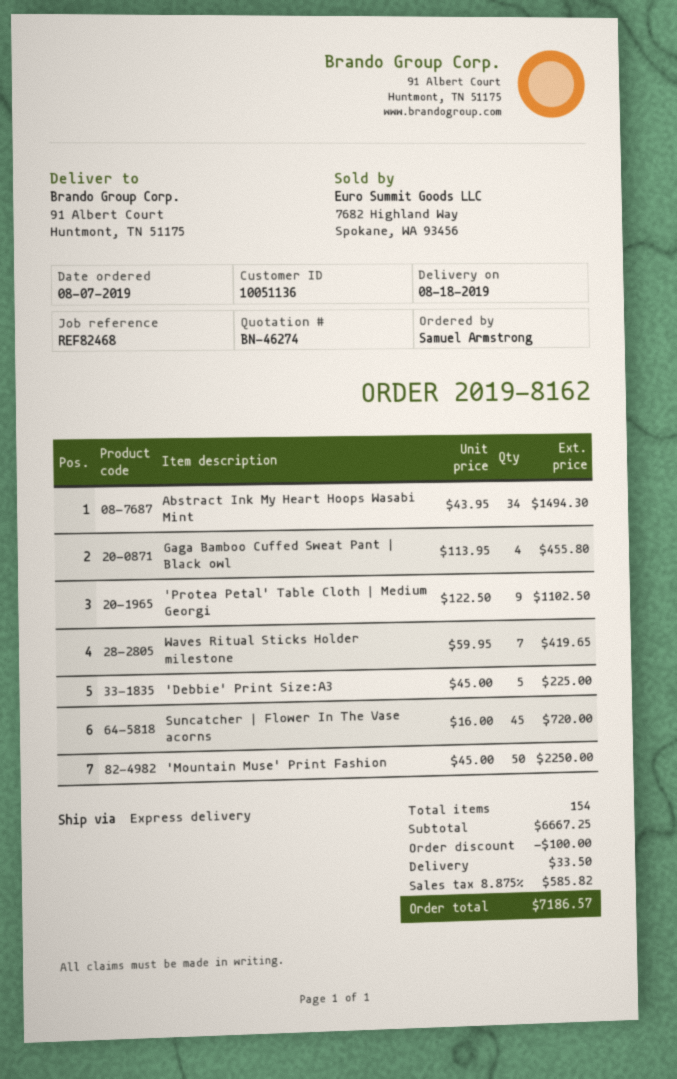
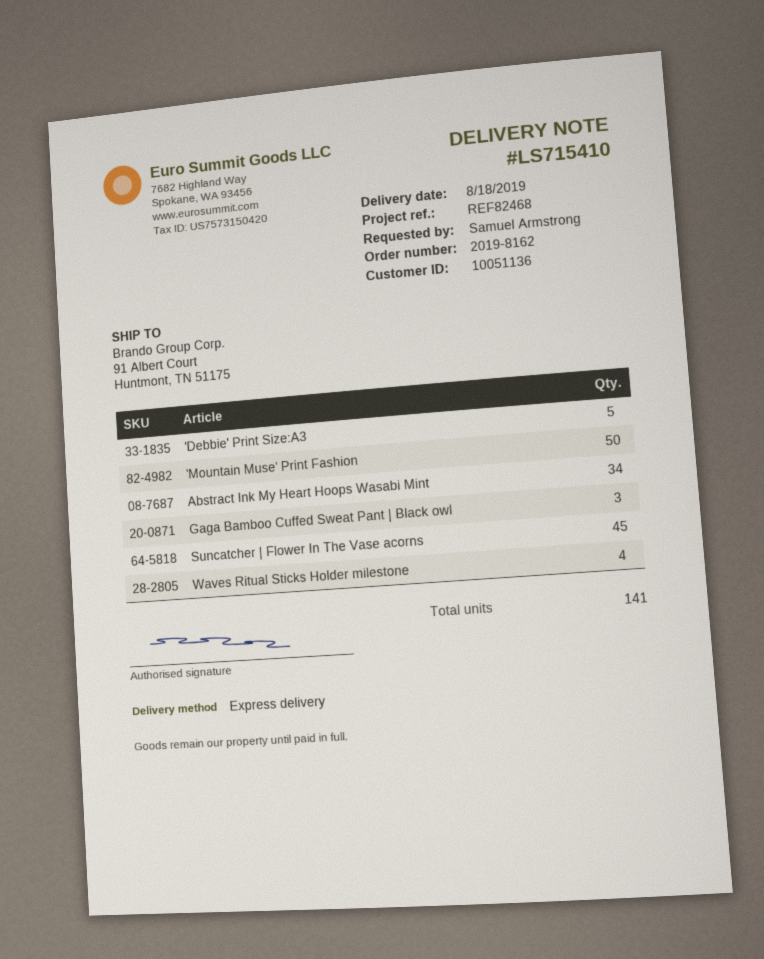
Gaga Bamboo Cuffed Sweat Pant | Black owl: 4 -> 3
'Protea Petal' Table Cloth | Medium Georgi: 9 -> none
Waves Ritual Sticks Holder milestone: 7 -> 4
total quantity: 154 -> 141

